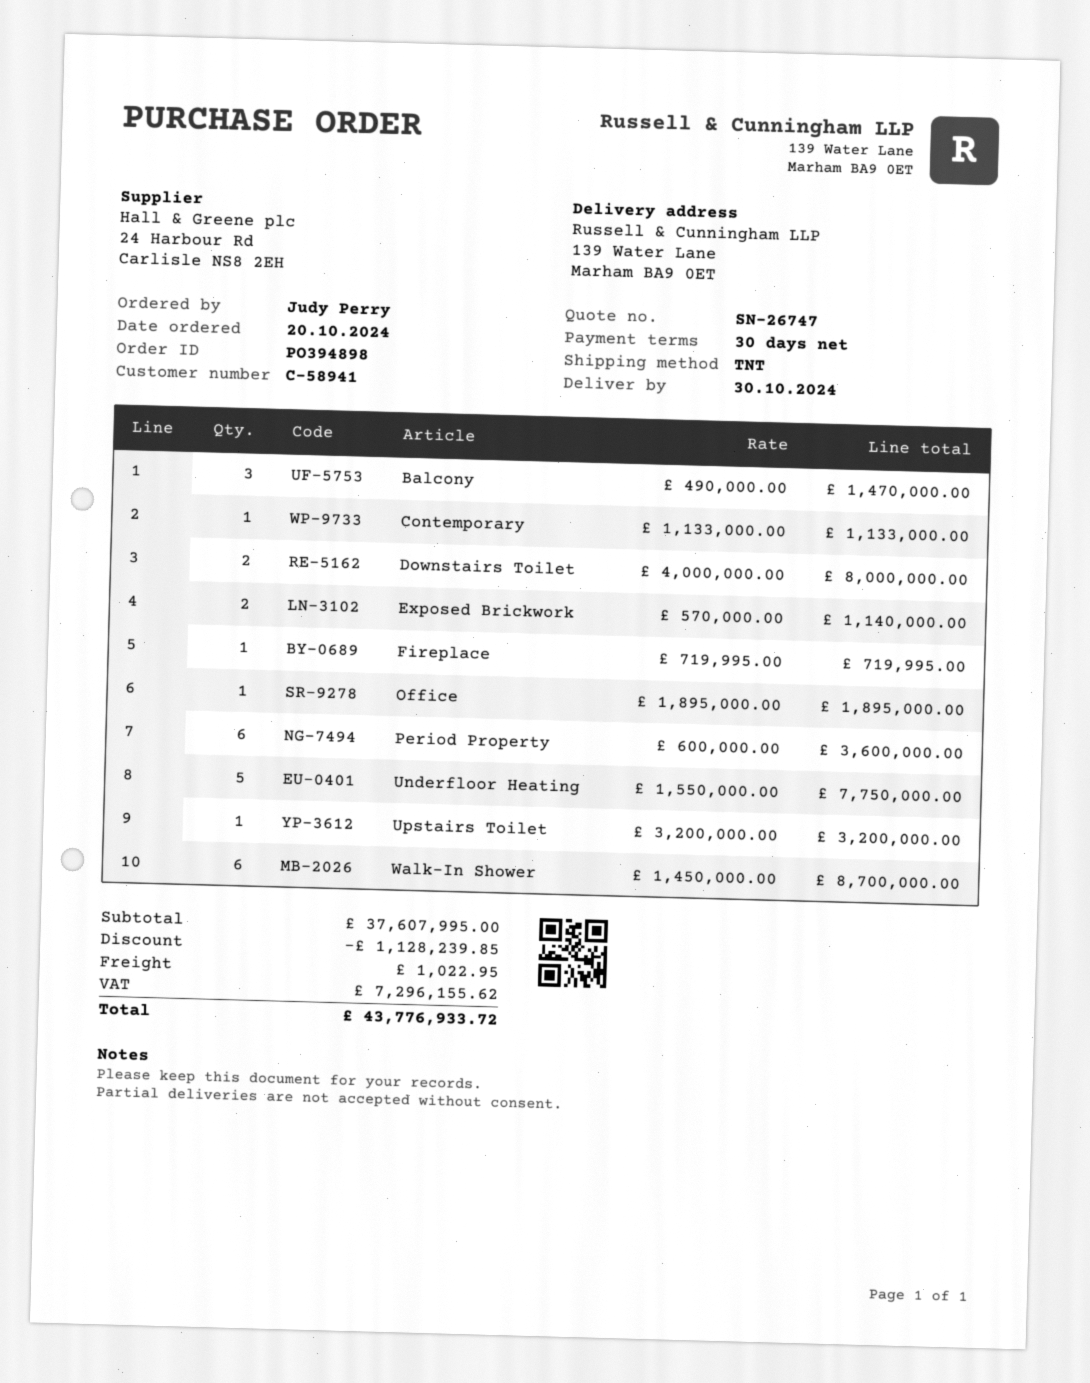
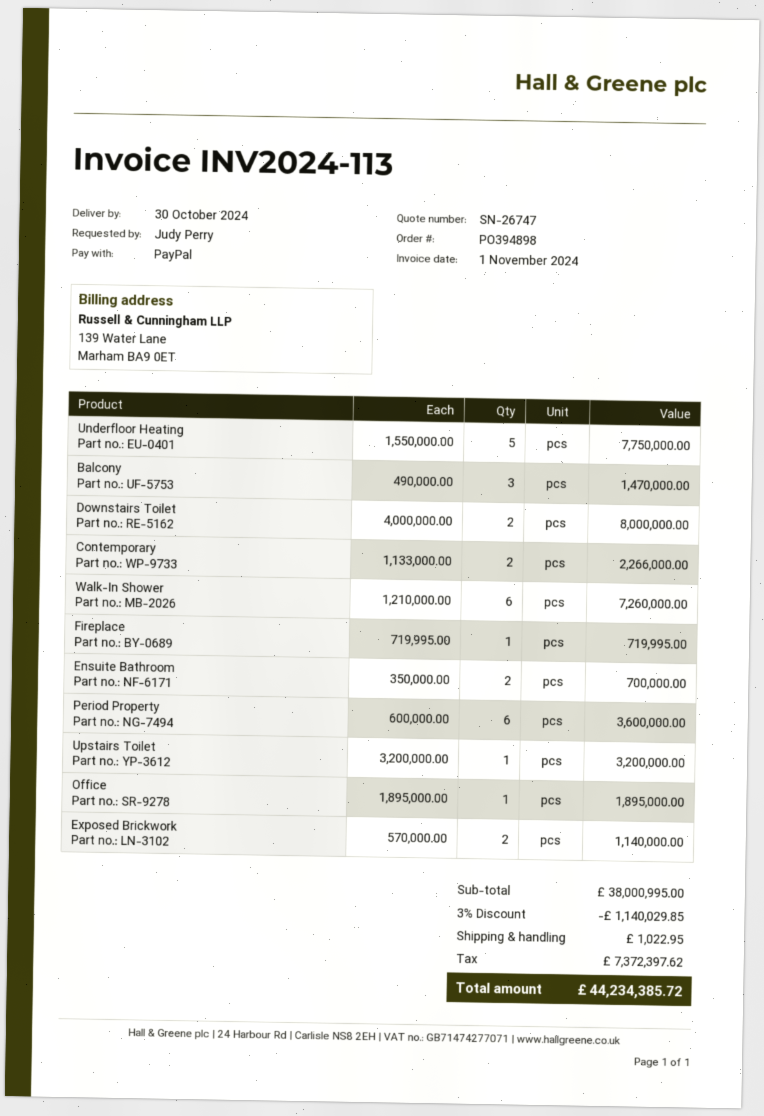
Contemporary: 1 x 1133000.00 = 1133000.00 -> 2 x 1133000.00 = 2266000.00
Walk-In Shower: 6 x 1450000.00 = 8700000.00 -> 6 x 1210000.00 = 7260000.00
Ensuite Bathroom: none -> 2 x 350000.00 = 700000.00
subtotal: 37607995.00 -> 38000995.00
discount: 1128239.85 -> 1140029.85
tax: 7296155.62 -> 7372397.62
total: 43776933.72 -> 44234385.72

